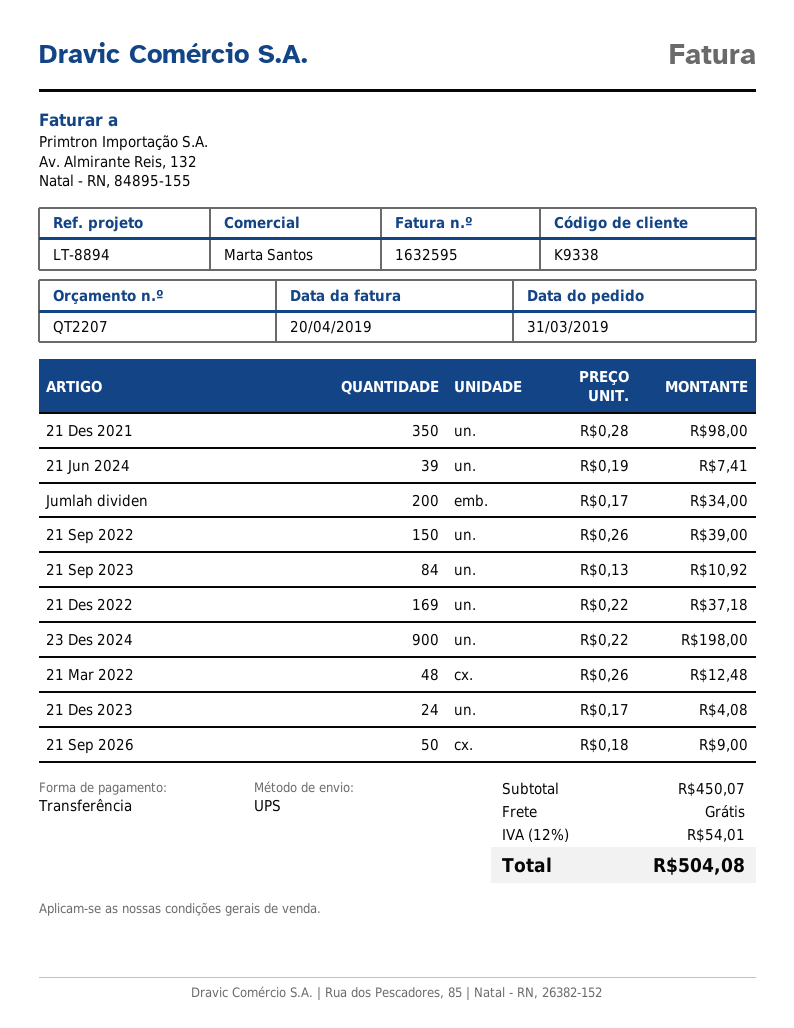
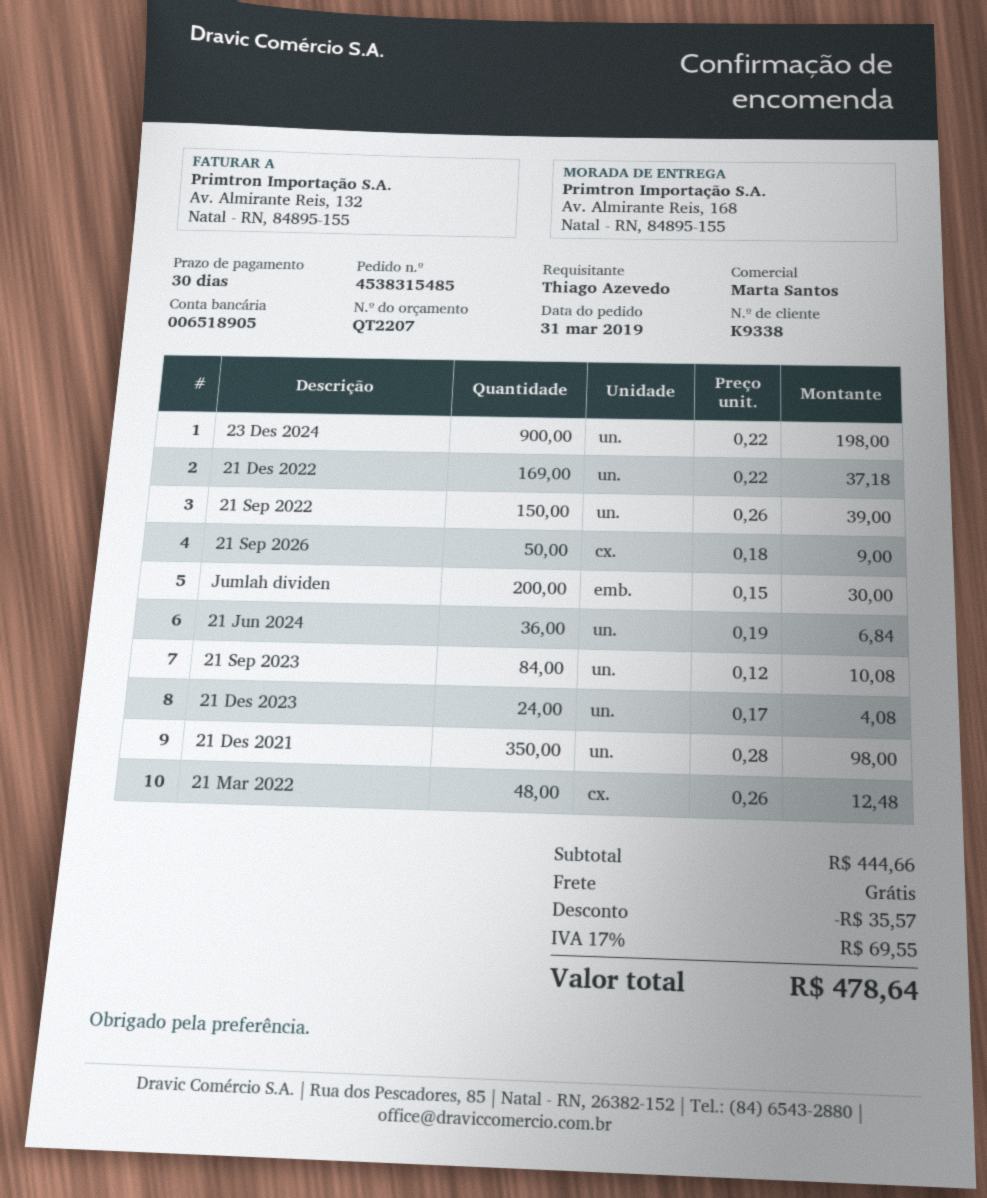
21 Jun 2024: 39 x 0.19 = 7.41 -> 36 x 0.19 = 6.84
Jumlah dividen: 200 x 0.17 = 34.00 -> 200 x 0.15 = 30.00
21 Sep 2023: 84 x 0.13 = 10.92 -> 84 x 0.12 = 10.08
subtotal: 450.07 -> 444.66
discount: none -> 35.57
tax: 12% = 54.01 -> 17% = 69.55
total: 504.08 -> 478.64

